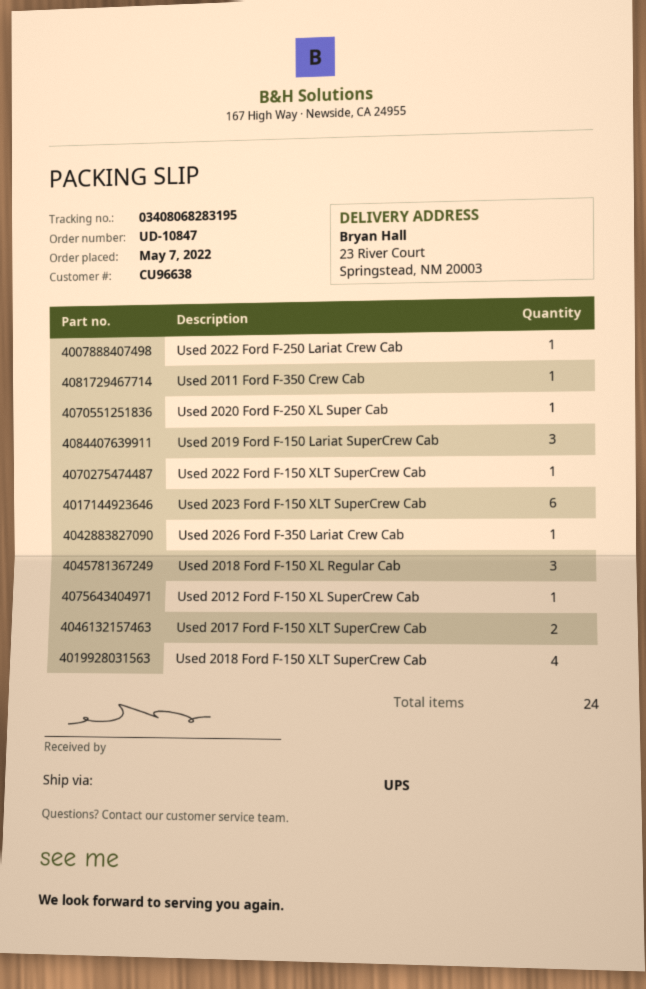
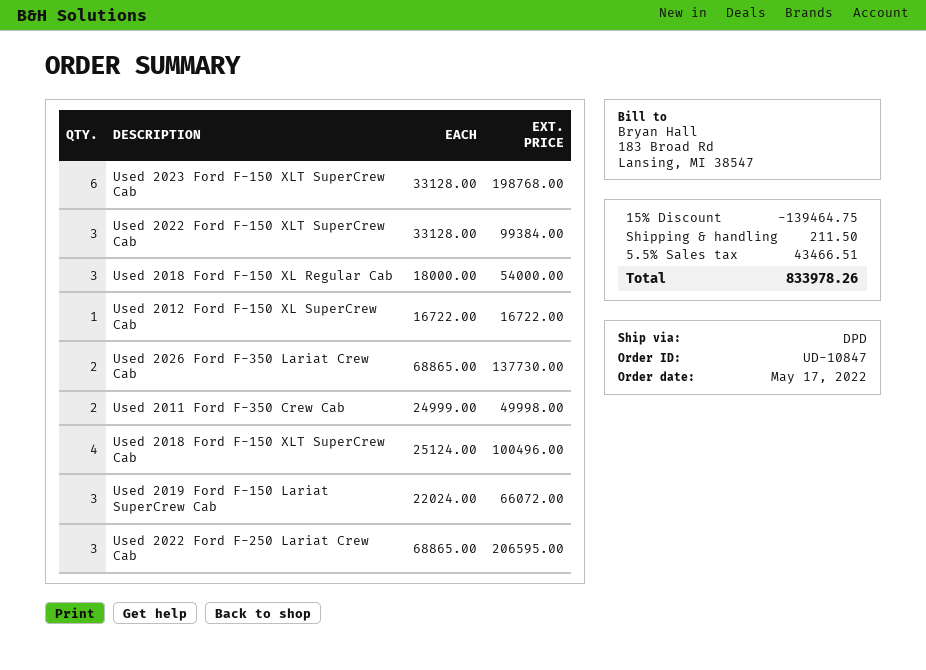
order date: 2022-05-07 -> 2022-05-17
shipping method: UPS -> DPD
Used 2022 Ford F-250 Lariat Crew Cab: 1 -> 3
Used 2011 Ford F-350 Crew Cab: 1 -> 2
Used 2020 Ford F-250 XL Super Cab: 1 -> none
Used 2022 Ford F-150 XLT SuperCrew Cab: 1 -> 3
Used 2026 Ford F-350 Lariat Crew Cab: 1 -> 2
Used 2017 Ford F-150 XLT SuperCrew Cab: 2 -> none

